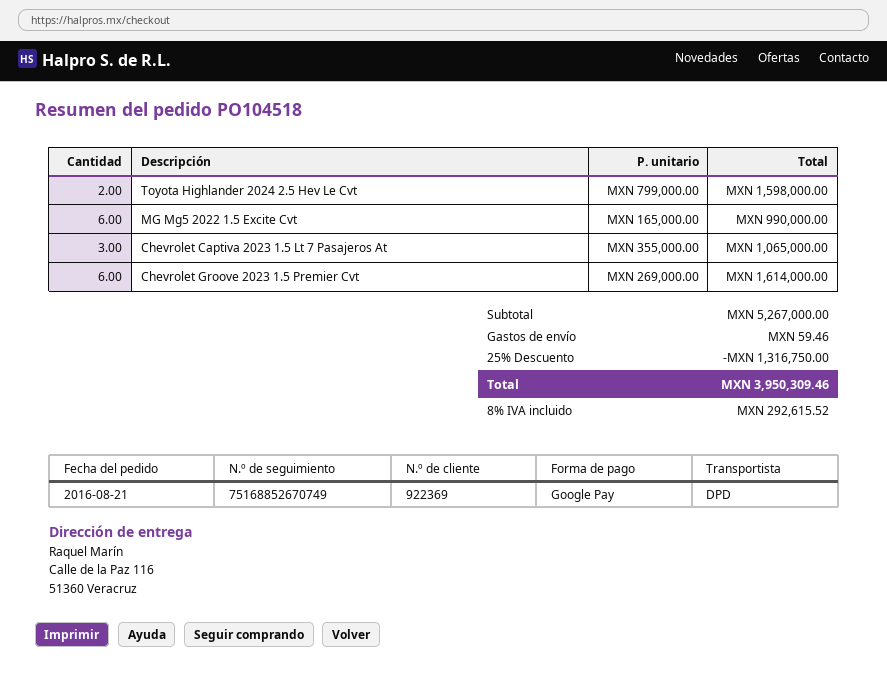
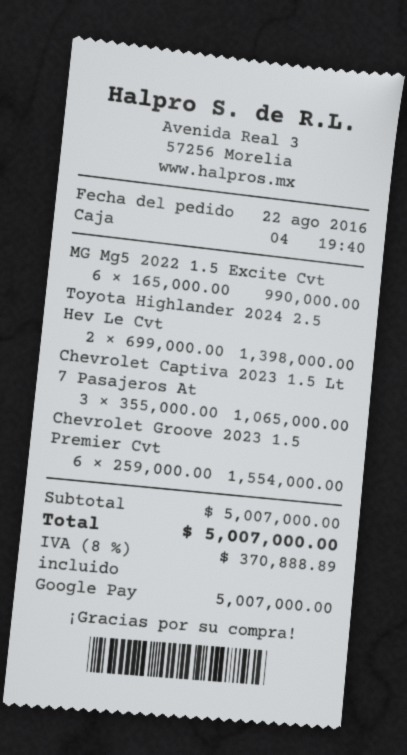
order date: 2016-08-21 -> 2016-08-22
Toyota Highlander 2024 2.5 Hev Le Cvt: 2 x 799000.00 = 1598000.00 -> 2 x 699000.00 = 1398000.00
Chevrolet Groove 2023 1.5 Premier Cvt: 6 x 269000.00 = 1614000.00 -> 6 x 259000.00 = 1554000.00
subtotal: 5267000.00 -> 5007000.00
discount: 25% = 1316750.00 -> none
shipping: 59.46 -> none
tax: 8% = 292615.52 -> 8% = 370888.89
total: 3950309.46 -> 5007000.00

